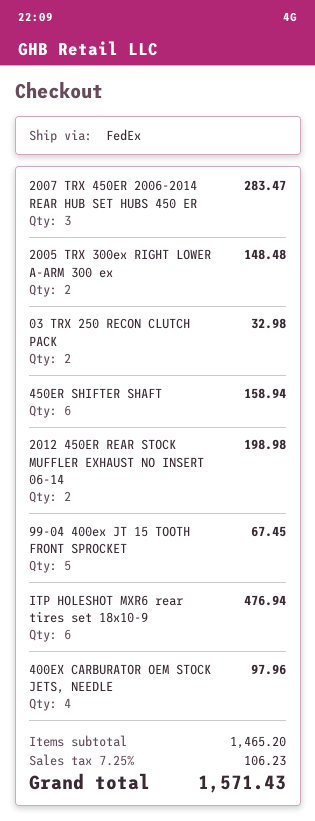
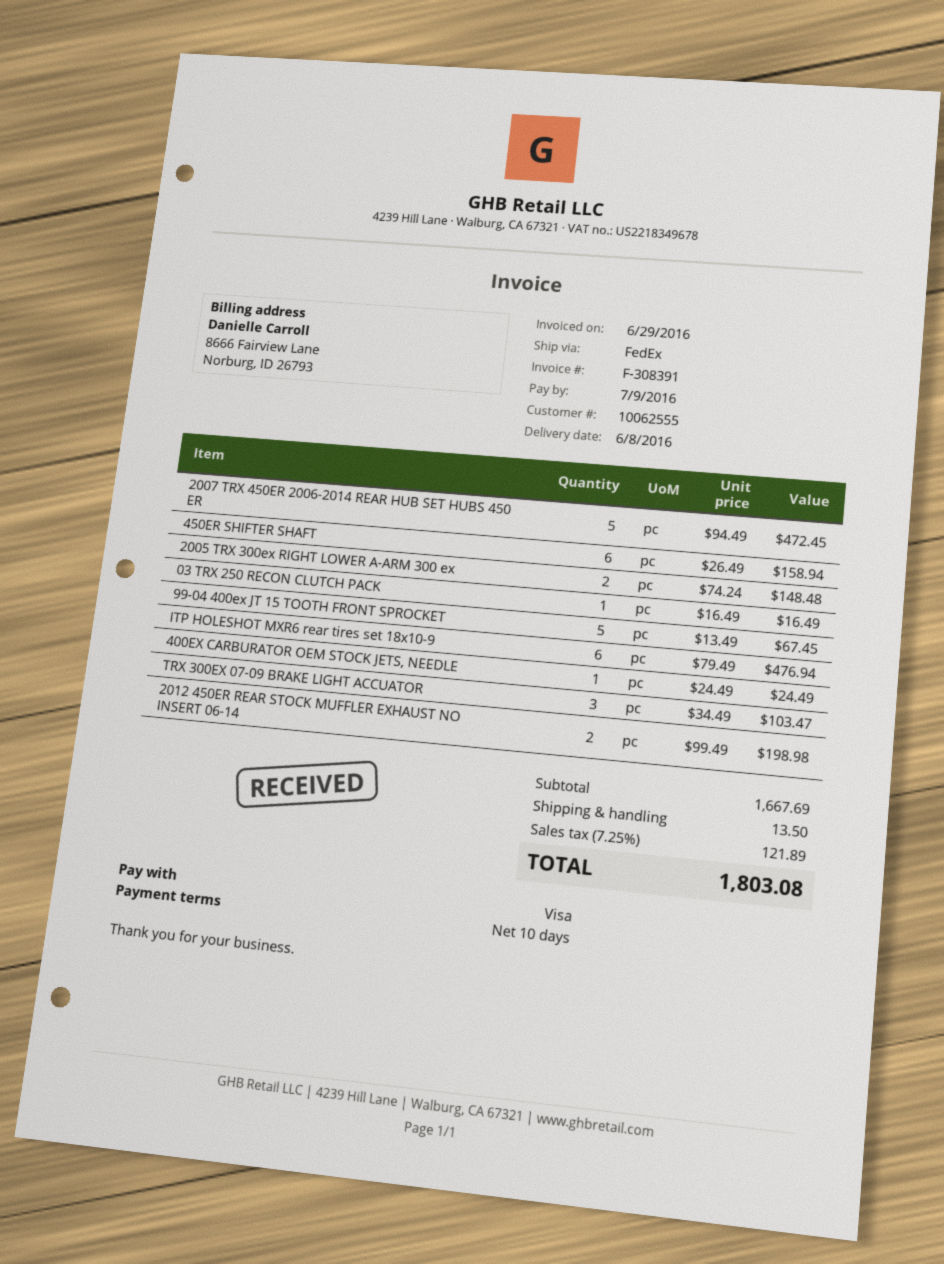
2007 TRX 450ER 2006-2014 REAR HUB SET HUBS 450 ER: 3 for 283.47 -> 5 for 472.45
03 TRX 250 RECON CLUTCH PACK: 2 for 32.98 -> 1 for 16.49
400EX CARBURATOR OEM STOCK JETS, NEEDLE: 4 for 97.96 -> 1 for 24.49
TRX 300EX 07-09 BRAKE LIGHT ACCUATOR: none -> 3 for 103.47
subtotal: 1465.20 -> 1667.69
shipping: none -> 13.50
tax: 7.25% = 106.23 -> 7.25% = 121.89
total: 1571.43 -> 1803.08

